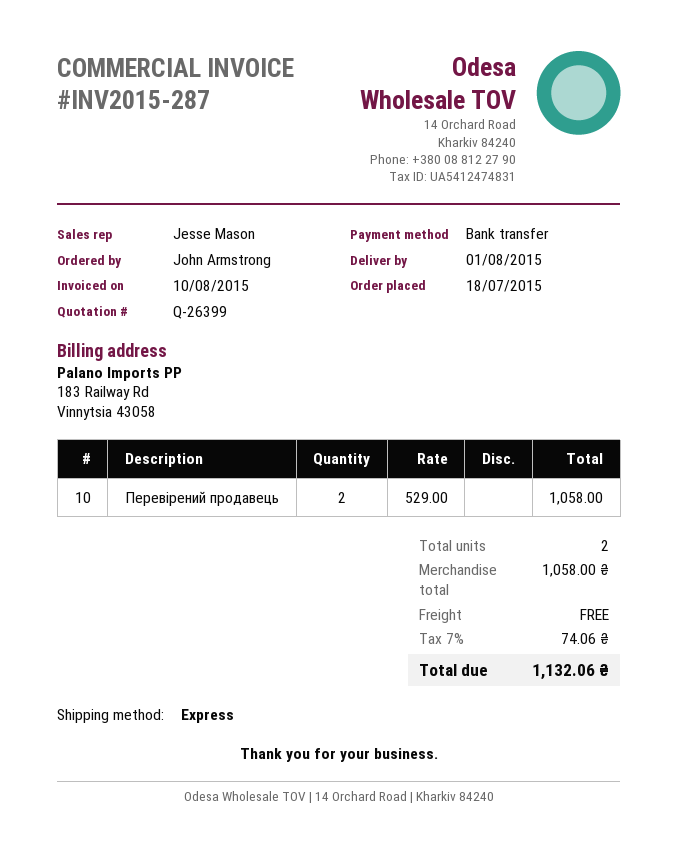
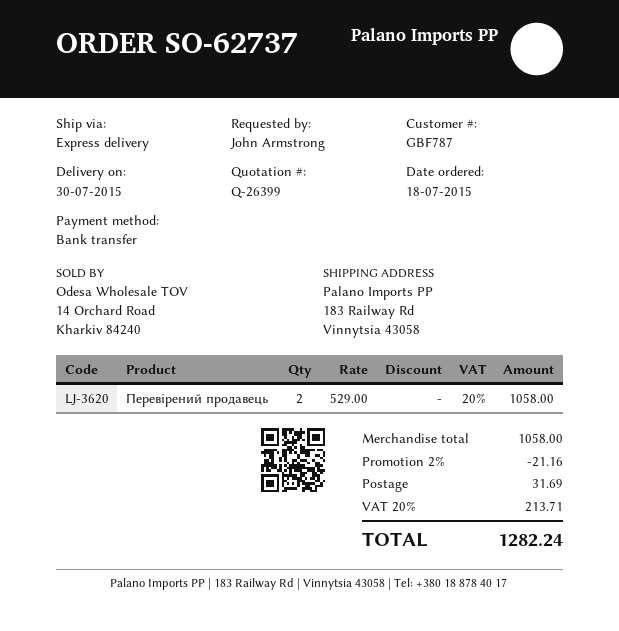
delivery date: 2015-08-01 -> 2015-07-30
discount: none -> 2% = 21.16
shipping: 0.00 -> 31.69
tax: 7% = 74.06 -> 20% = 213.71
total: 1132.06 -> 1282.24

